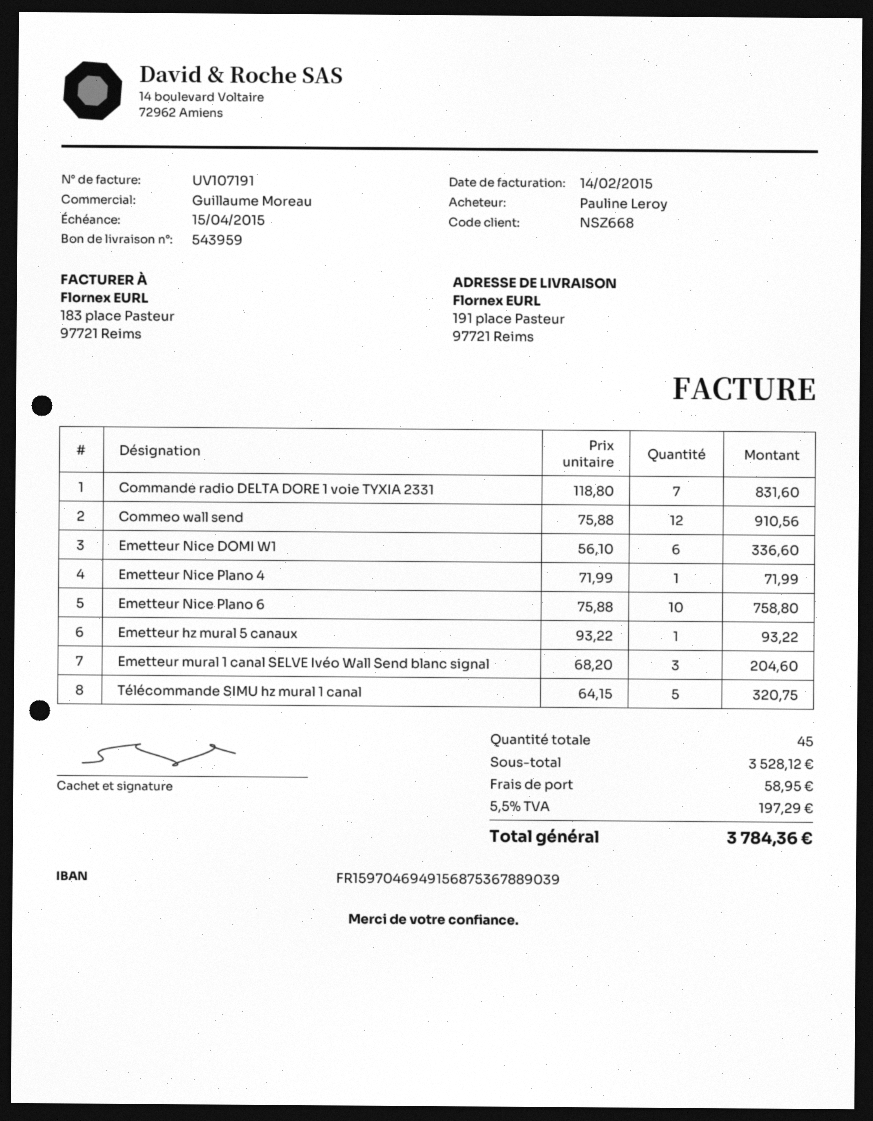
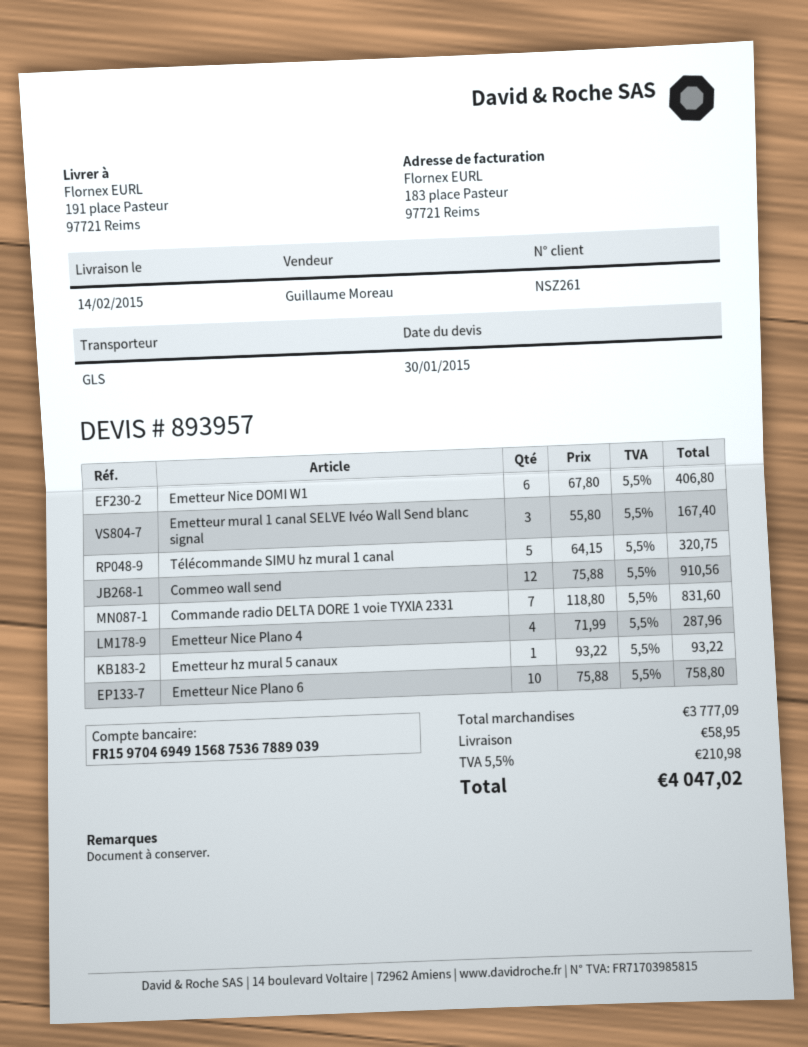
customer number: NSZ668 -> NSZ261
Emetteur Nice DOMI W1: 6 x 56.10 = 336.60 -> 6 x 67.80 = 406.80
Emetteur Nice Plano 4: 1 x 71.99 = 71.99 -> 4 x 71.99 = 287.96
Emetteur mural 1 canal SELVE Ivéo Wall Send blanc signal: 3 x 68.20 = 204.60 -> 3 x 55.80 = 167.40
subtotal: 3528.12 -> 3777.09
tax: 5.5% = 197.29 -> 5.5% = 210.98
total: 3784.36 -> 4047.02

